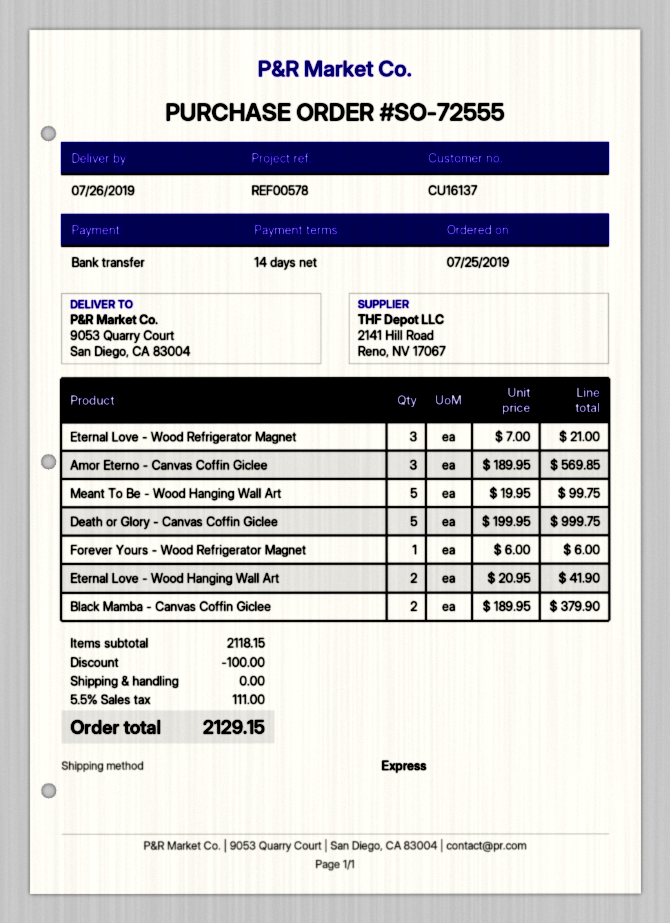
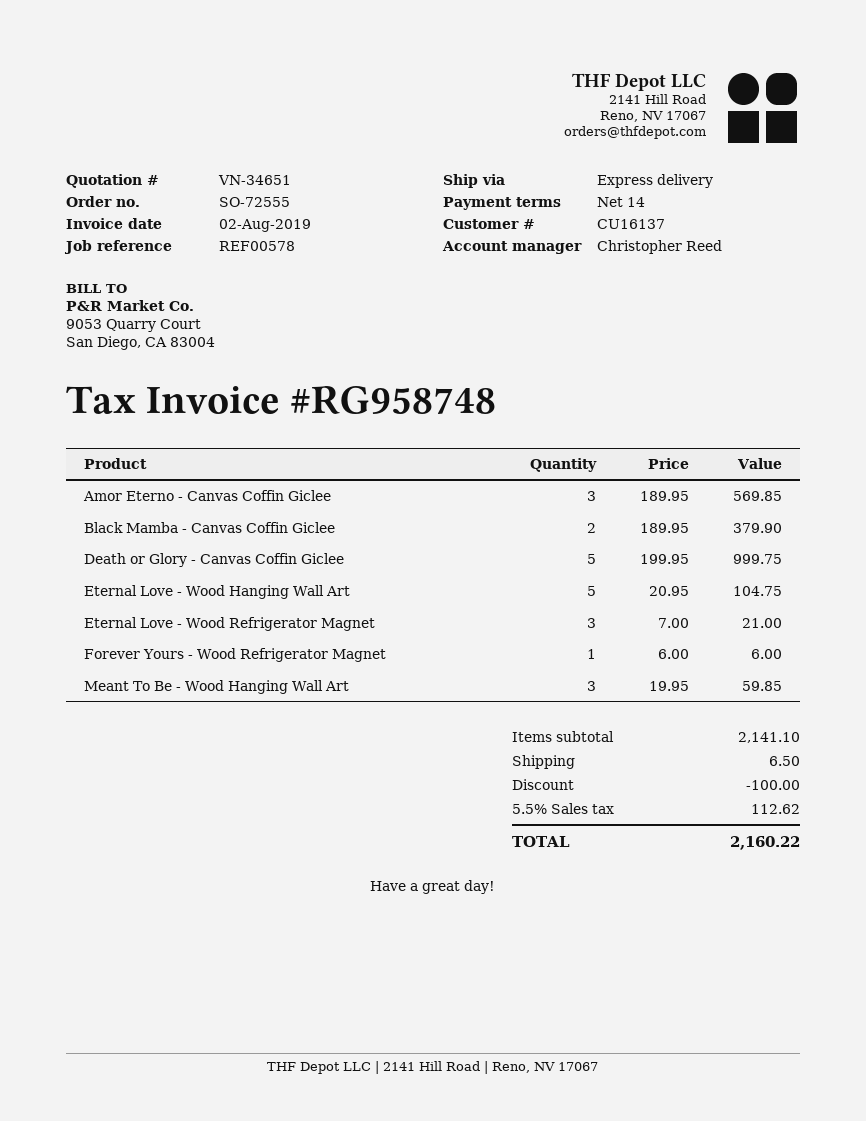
Meant To Be - Wood Hanging Wall Art: 5 x 19.95 = 99.75 -> 3 x 19.95 = 59.85
Eternal Love - Wood Hanging Wall Art: 2 x 20.95 = 41.90 -> 5 x 20.95 = 104.75
subtotal: 2118.15 -> 2141.10
shipping: 0.00 -> 6.50
tax: 5.5% = 111.00 -> 5.5% = 112.62
total: 2129.15 -> 2160.22

